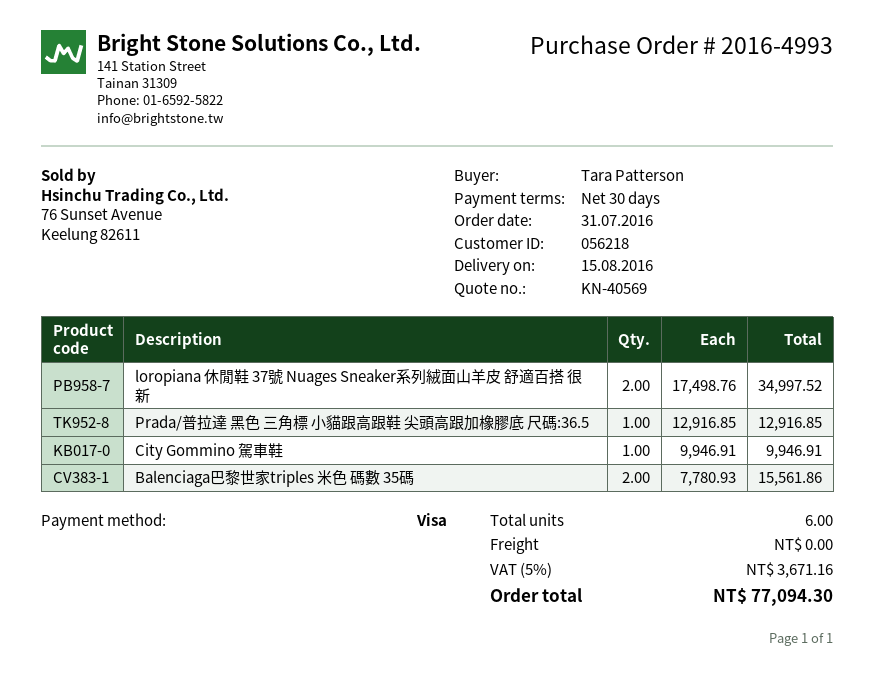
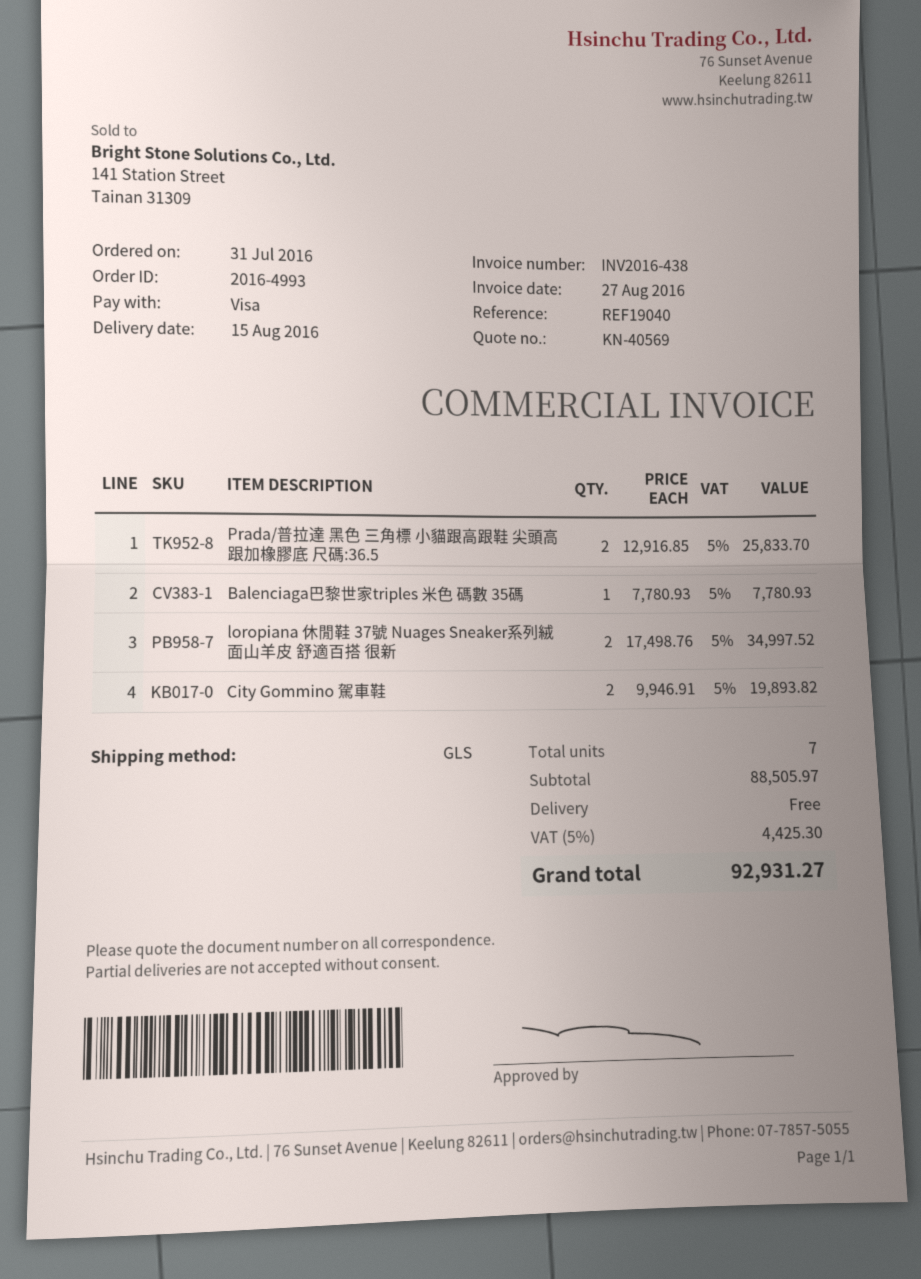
Prada/普拉達 黑色 三角標 小貓跟高跟鞋 尖頭高跟加橡膠底 尺碼:36.5: 1 x 12916.85 = 12916.85 -> 2 x 12916.85 = 25833.70
City Gommino 駕車鞋: 1 x 9946.91 = 9946.91 -> 2 x 9946.91 = 19893.82
Balenciaga巴黎世家triples 米色 碼數 35碼: 2 x 7780.93 = 15561.86 -> 1 x 7780.93 = 7780.93
total quantity: 6 -> 7
tax: 5% = 3671.16 -> 5% = 4425.30
total: 77094.30 -> 92931.27

